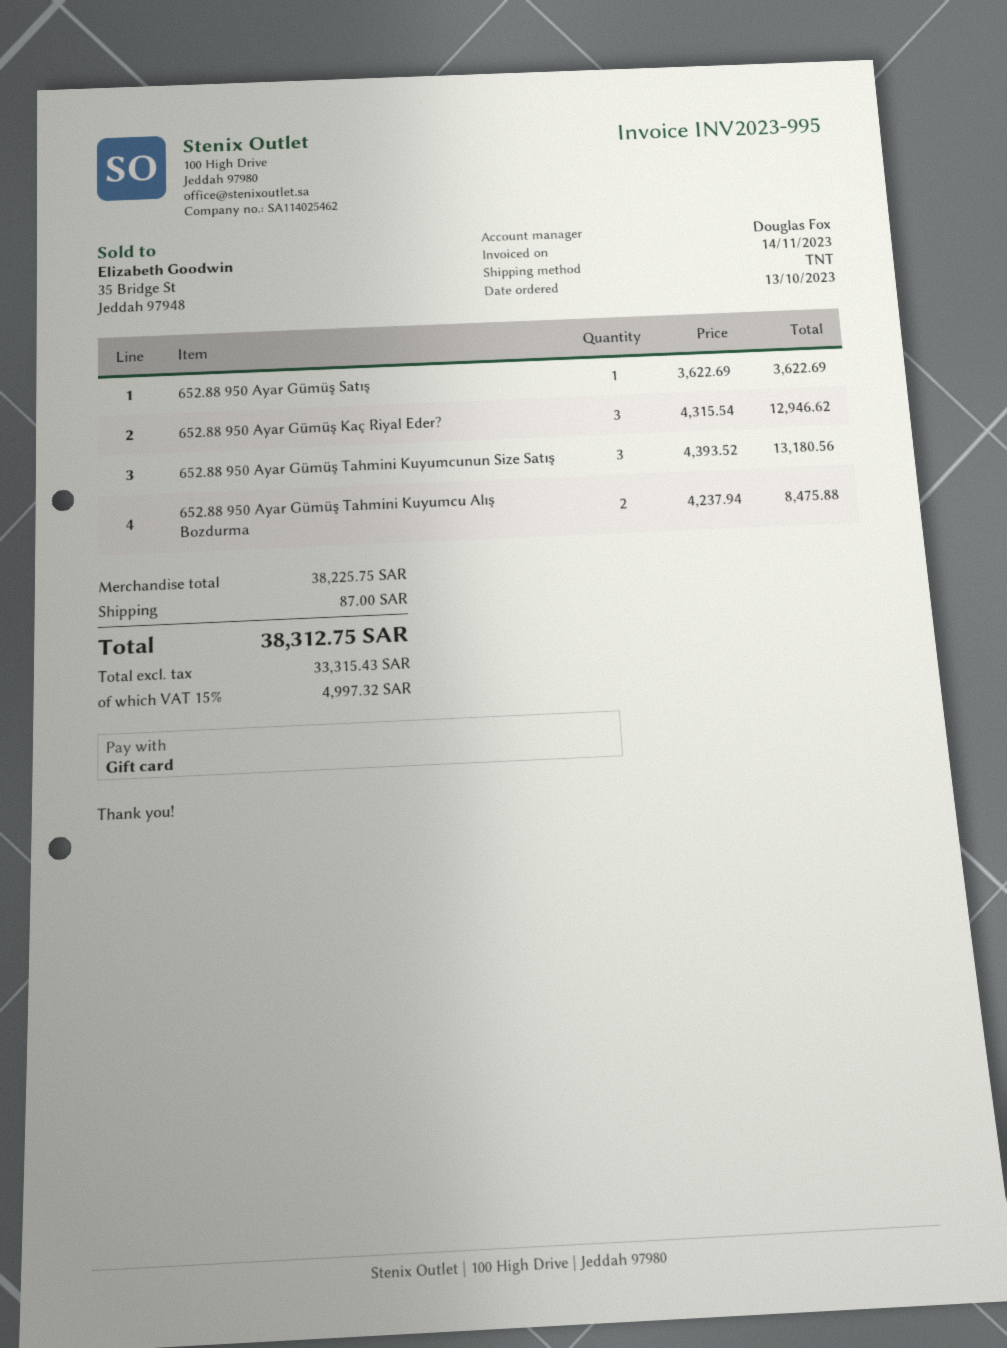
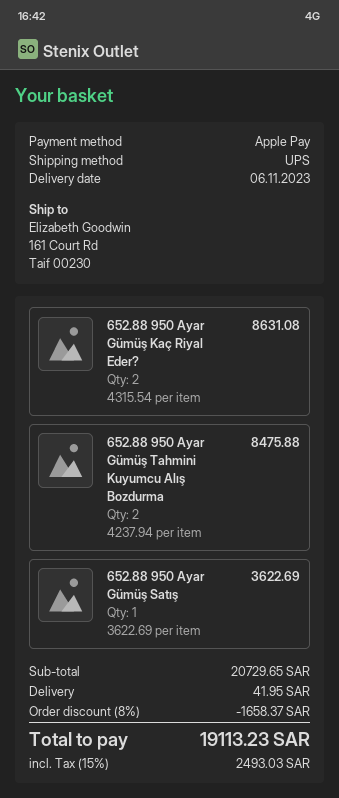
payment method: gift card -> Apple Pay
shipping method: TNT -> UPS
652.88 950 Ayar Gümüş Kaç Riyal Eder?: 3 x 4315.54 = 12946.62 -> 2 x 4315.54 = 8631.08
652.88 950 Ayar Gümüş Tahmini Kuyumcunun Size Satış: 3 x 4393.52 = 13180.56 -> none
subtotal: 38225.75 -> 20729.65
discount: none -> 8% = 1658.37
shipping: 87.00 -> 41.95
tax: 15% = 4997.32 -> 15% = 2493.03
total: 38312.75 -> 19113.23

